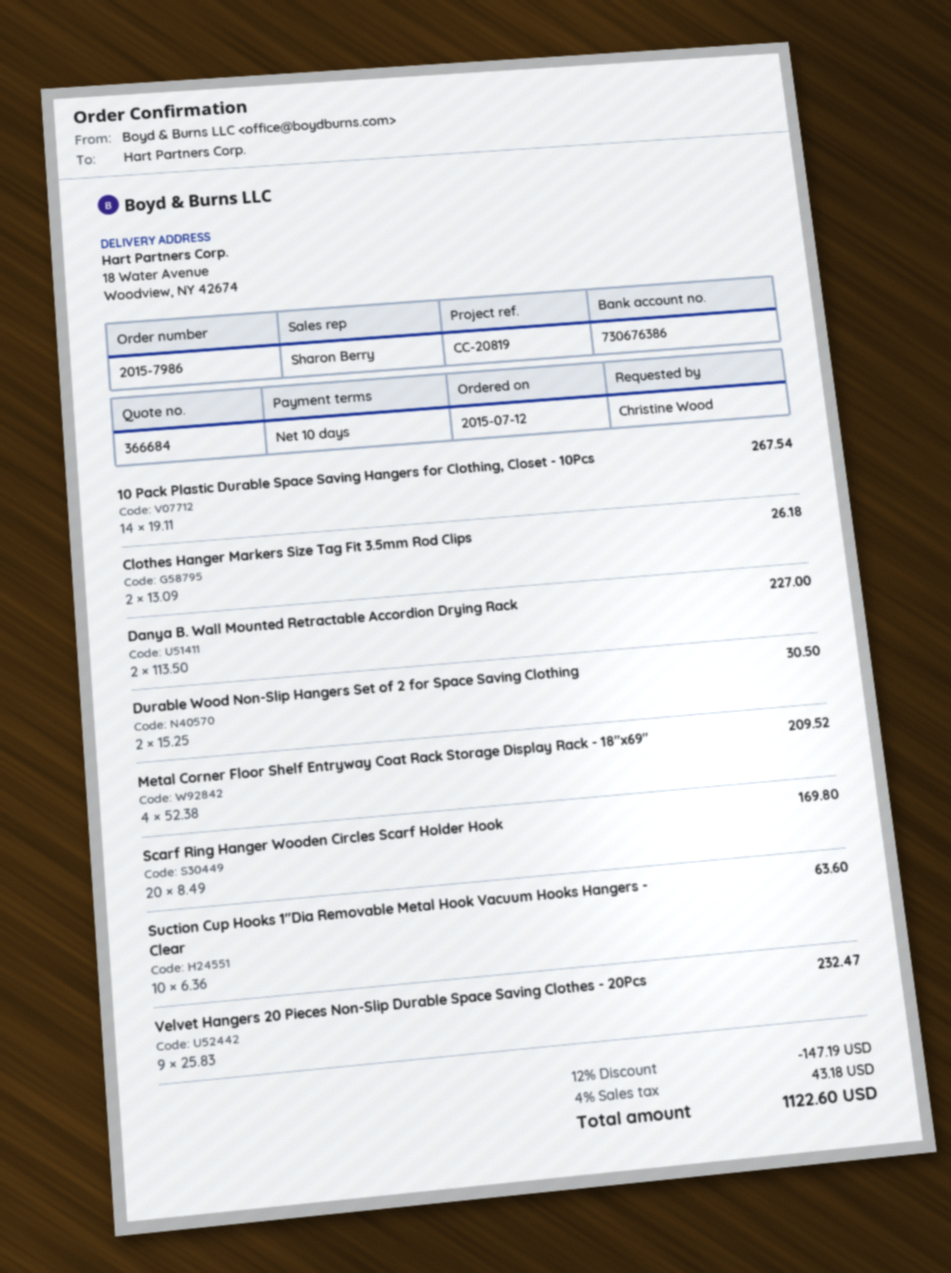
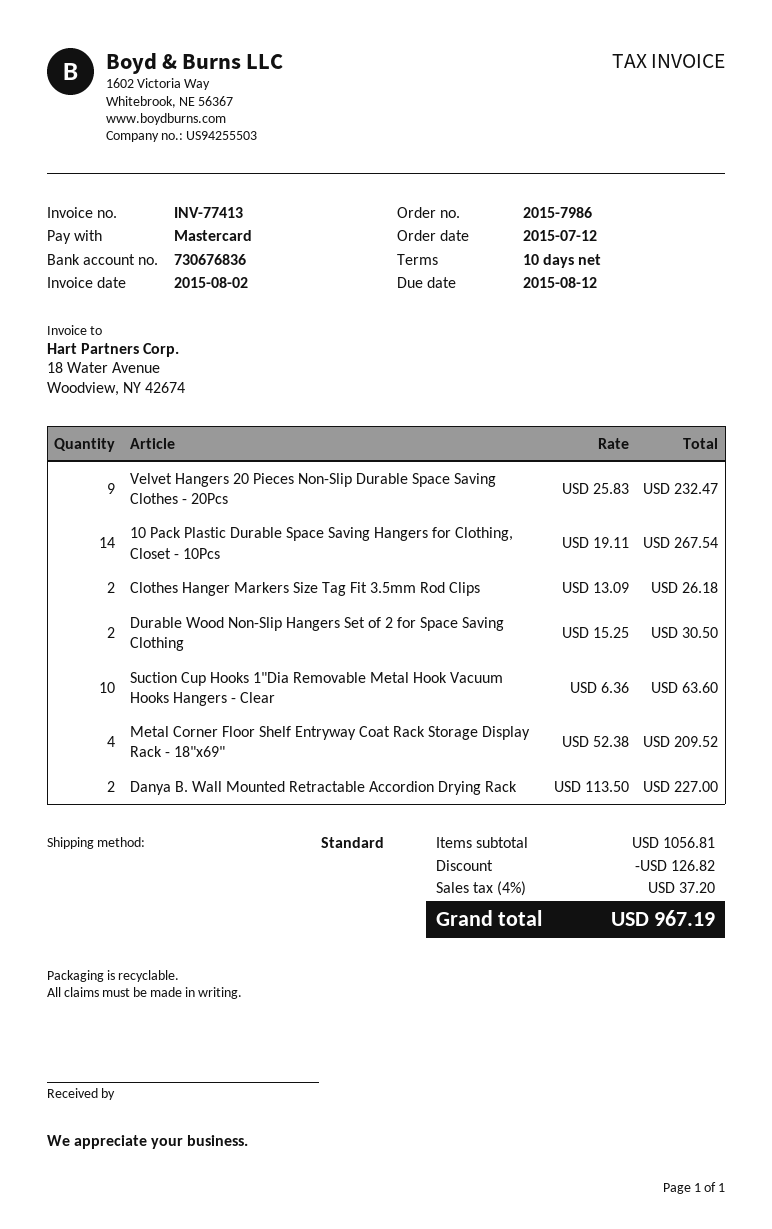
bank account: 730676386 -> 730676836
Scarf Ring Hanger Wooden Circles Scarf Holder Hook: 20 x 8.49 = 169.80 -> none
discount: 147.19 -> 126.82
tax: 4% = 43.18 -> 4% = 37.20
total: 1122.60 -> 967.19

